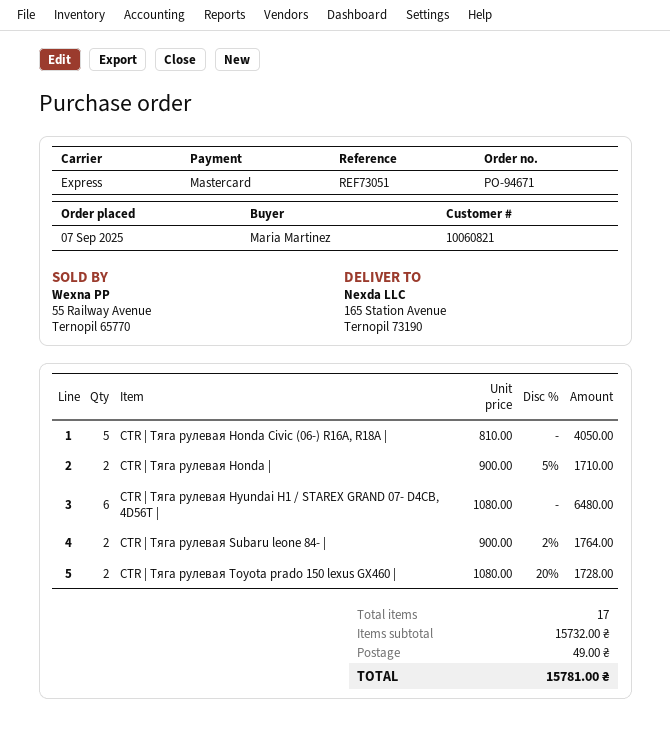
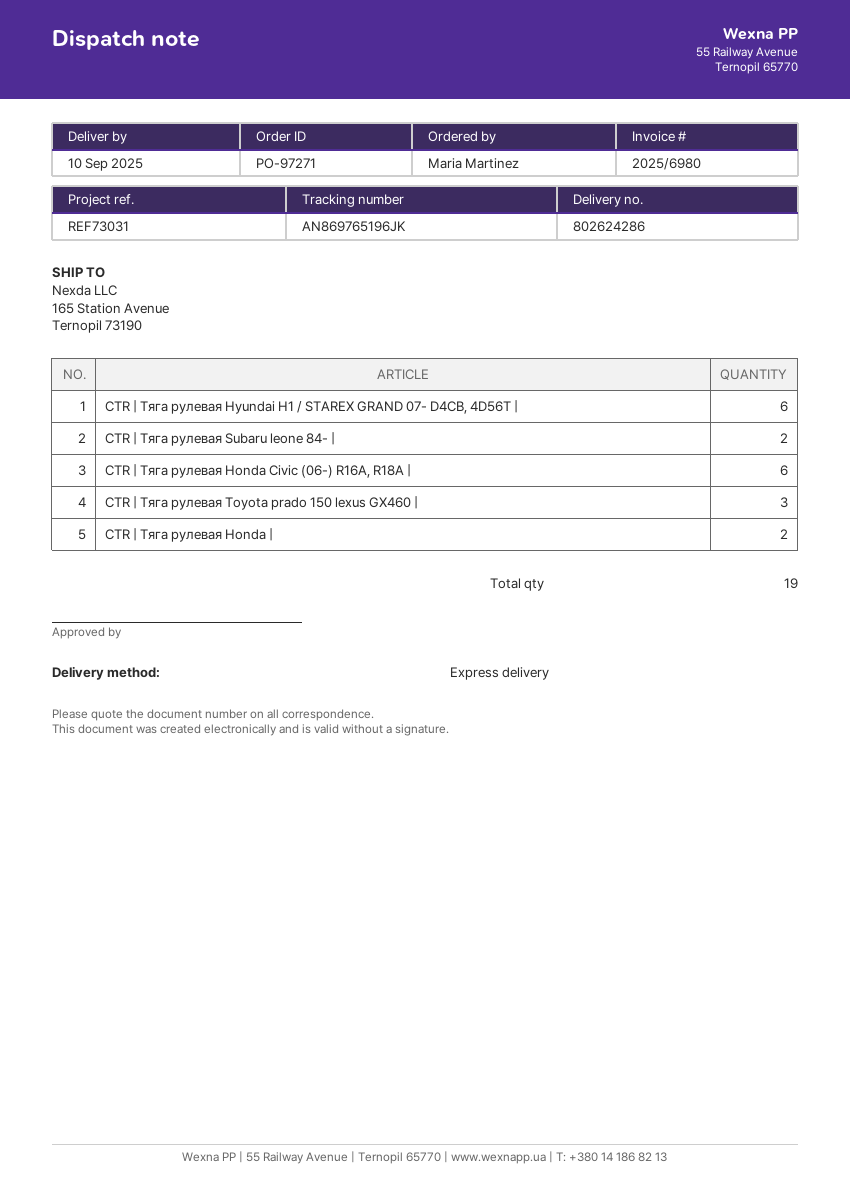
order number: PO-94671 -> PO-97271
reference: REF73051 -> REF73031
CTR | Тяга рулевая Honda Civic (06-) R16A, R18A |: 5 -> 6
CTR | Тяга рулевая Toyota prado 150 lexus GX460 |: 2 -> 3
total quantity: 17 -> 19

